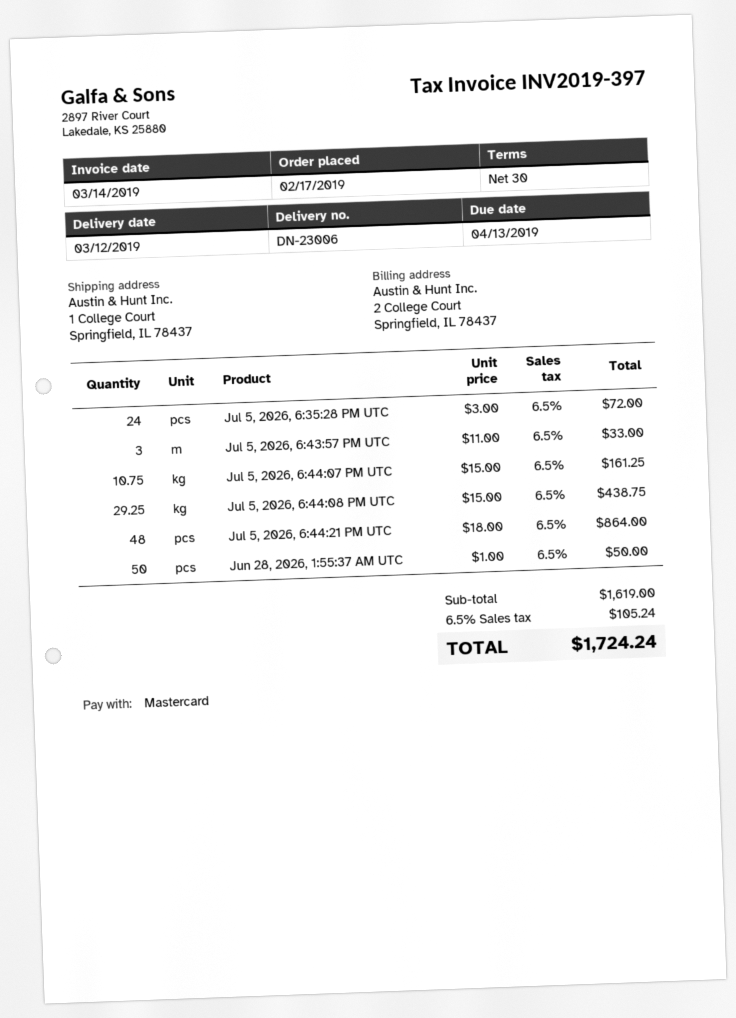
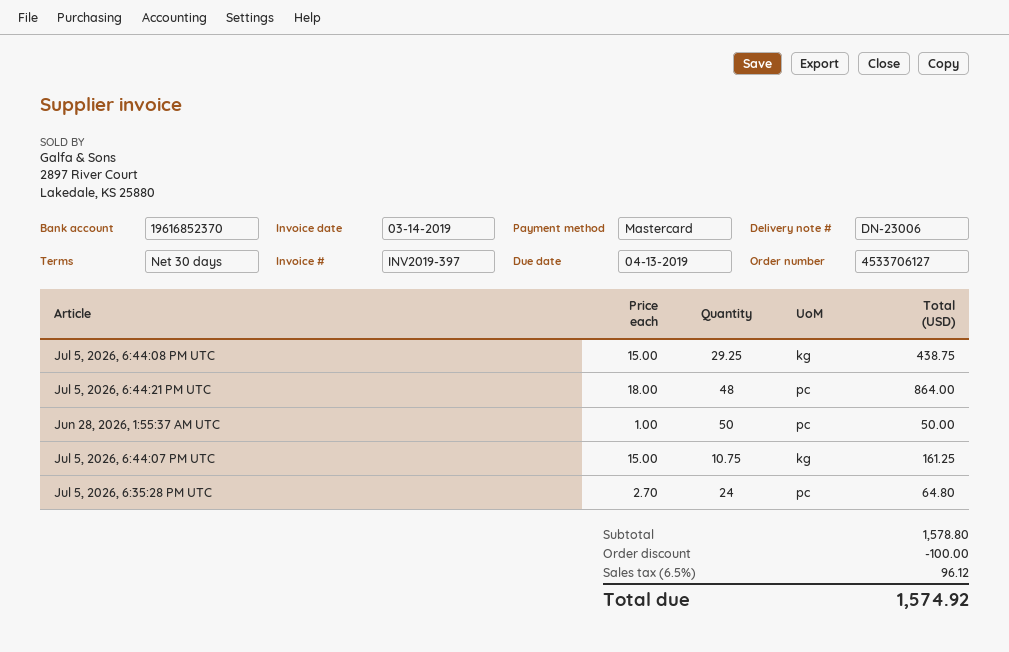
Jul 5, 2026, 6:35:28 PM UTC: 24 x 3.00 = 72.00 -> 24 x 2.70 = 64.80
Jul 5, 2026, 6:43:57 PM UTC: 3 x 11.00 = 33.00 -> none
subtotal: 1619.00 -> 1578.80
discount: none -> 100.00
tax: 6.5% = 105.24 -> 6.5% = 96.12
total: 1724.24 -> 1574.92

